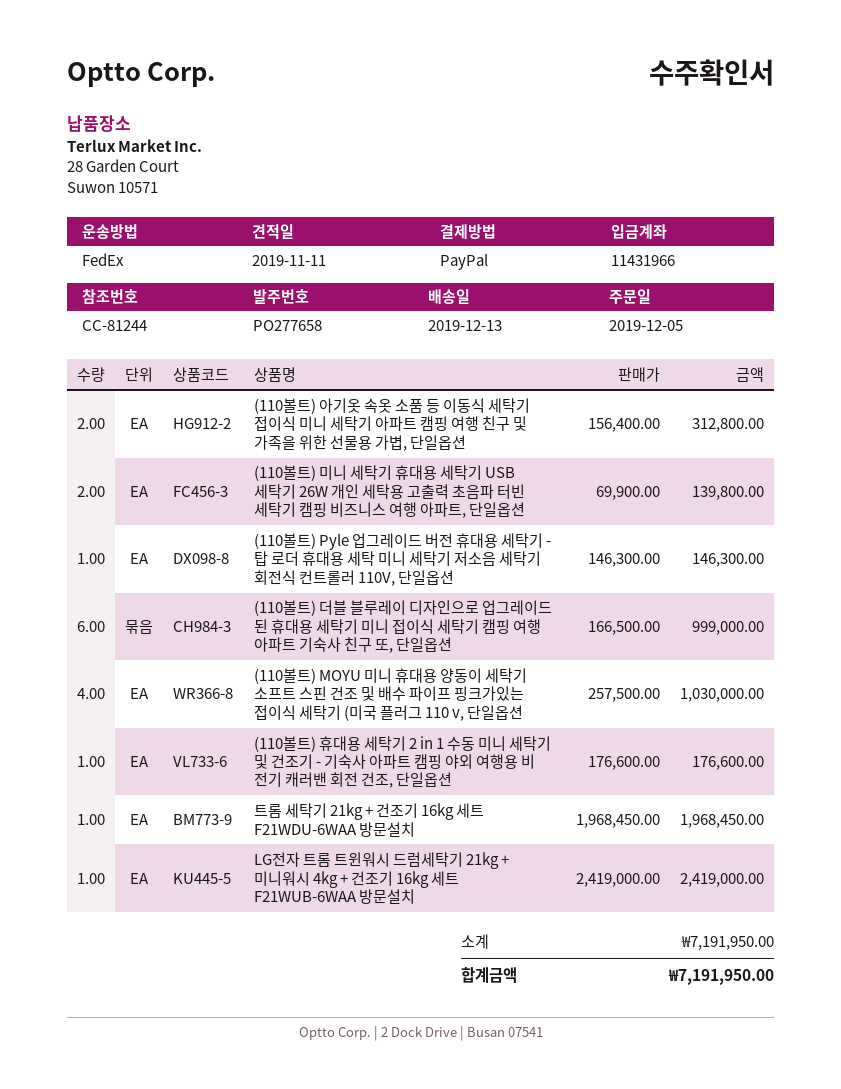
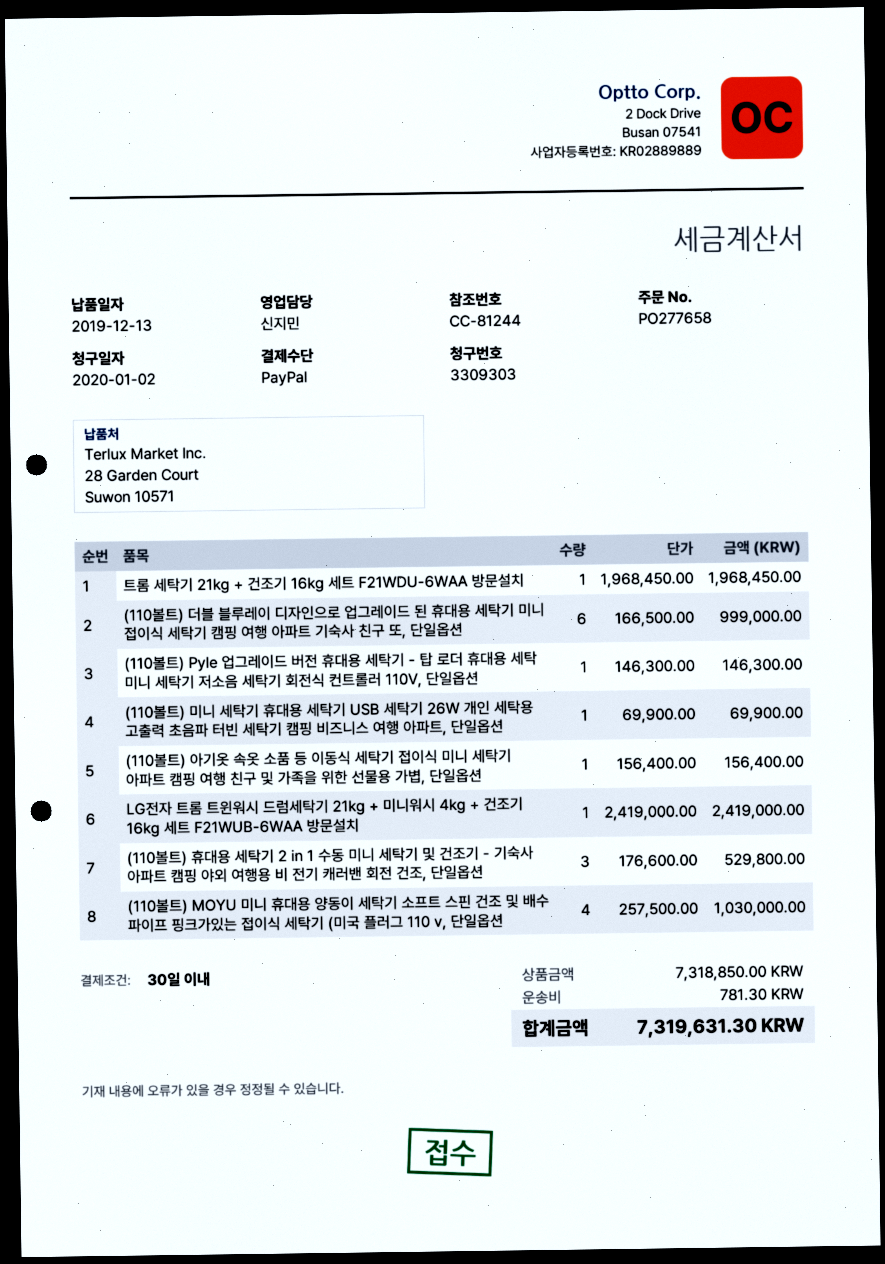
(110볼트) 아기옷 속옷 소품 등 이동식 세탁기 접이식 미니 세탁기 아파트 캠핑 여행 친구 및 가족을 위한 선물용 가볍, 단일옵션: 2 x 156400.00 = 312800.00 -> 1 x 156400.00 = 156400.00
(110볼트) 미니 세탁기 휴대용 세탁기 USB 세탁기 26W 개인 세탁용 고출력 초음파 터빈 세탁기 캠핑 비즈니스 여행 아파트, 단일옵션: 2 x 69900.00 = 139800.00 -> 1 x 69900.00 = 69900.00
(110볼트) 휴대용 세탁기 2 in 1 수동 미니 세탁기 및 건조기 - 기숙사 아파트 캠핑 야외 여행용 비 전기 캐러밴 회전 건조, 단일옵션: 1 x 176600.00 = 176600.00 -> 3 x 176600.00 = 529800.00
subtotal: 7191950.00 -> 7318850.00
shipping: none -> 781.30
total: 7191950.00 -> 7319631.30

